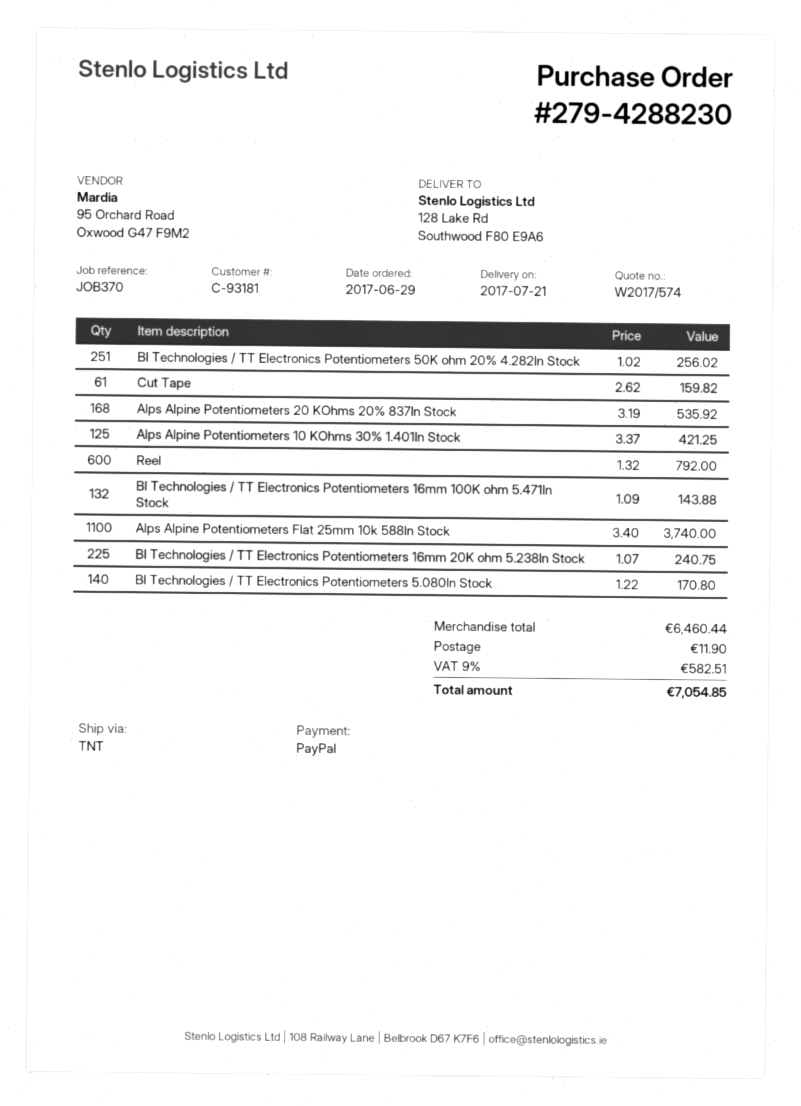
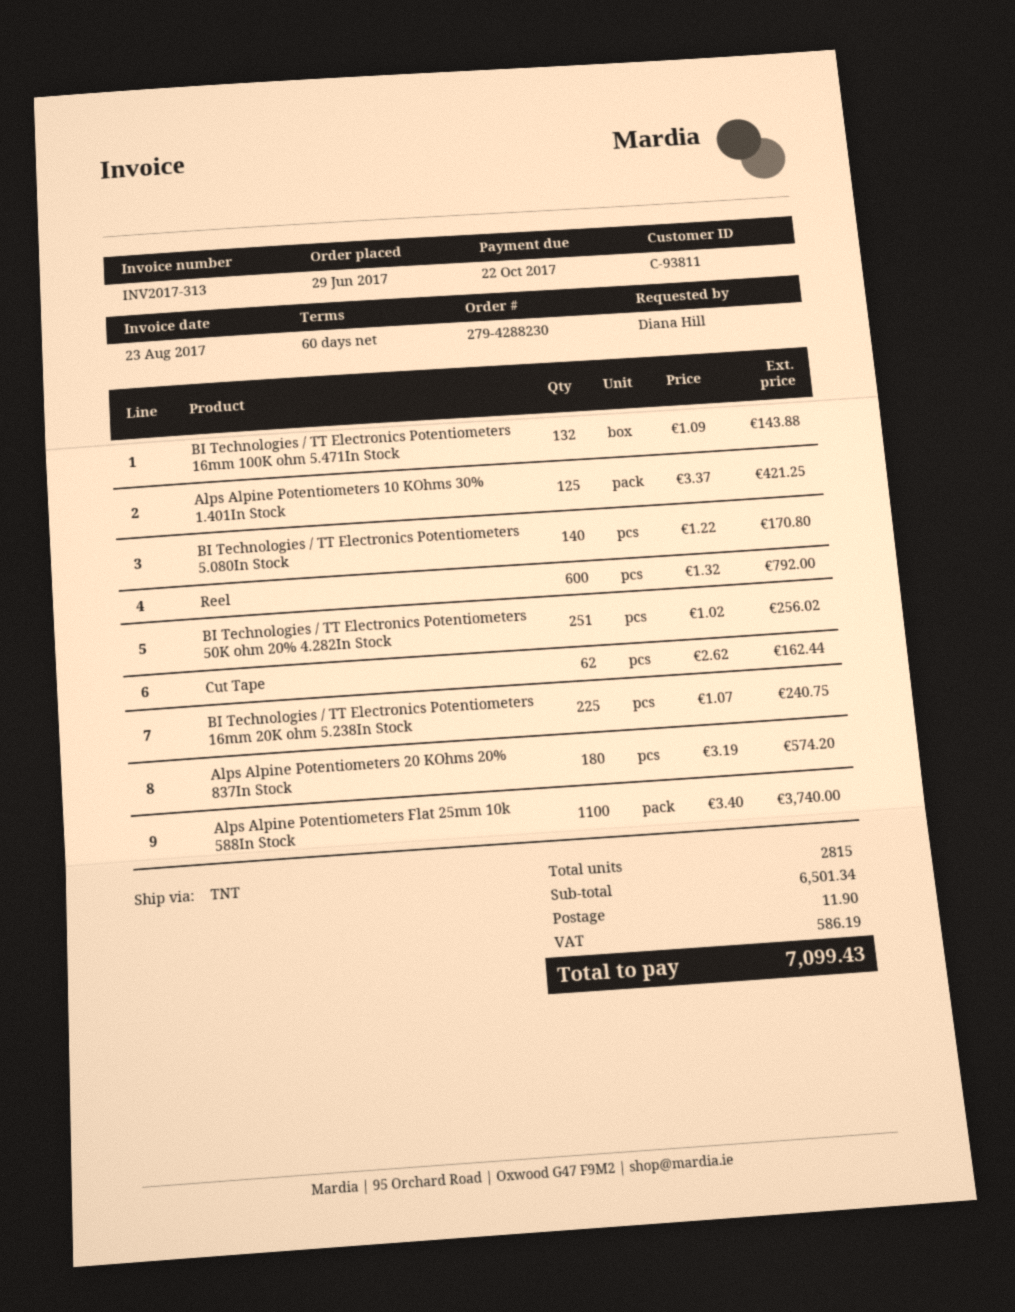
customer number: C-93181 -> C-93811
Cut Tape: 61 x 2.62 = 159.82 -> 62 x 2.62 = 162.44
Alps Alpine Potentiometers 20 KOhms 20% 837In Stock: 168 x 3.19 = 535.92 -> 180 x 3.19 = 574.20
subtotal: 6460.44 -> 6501.34
tax: 582.51 -> 586.19
total: 7054.85 -> 7099.43

